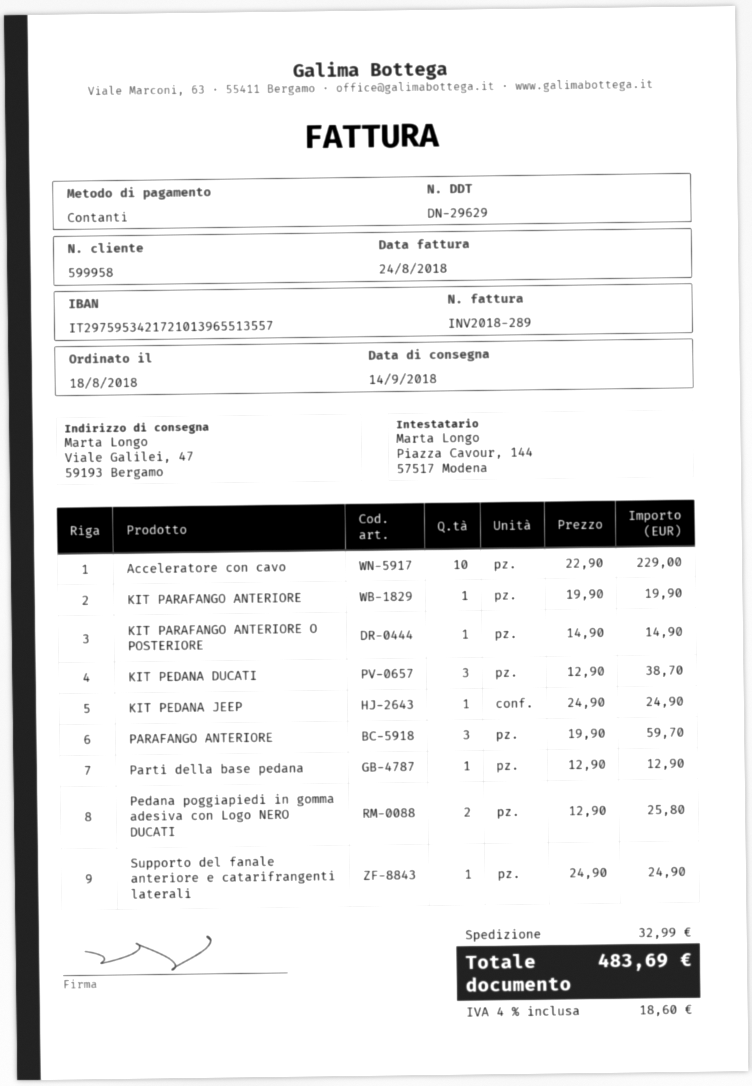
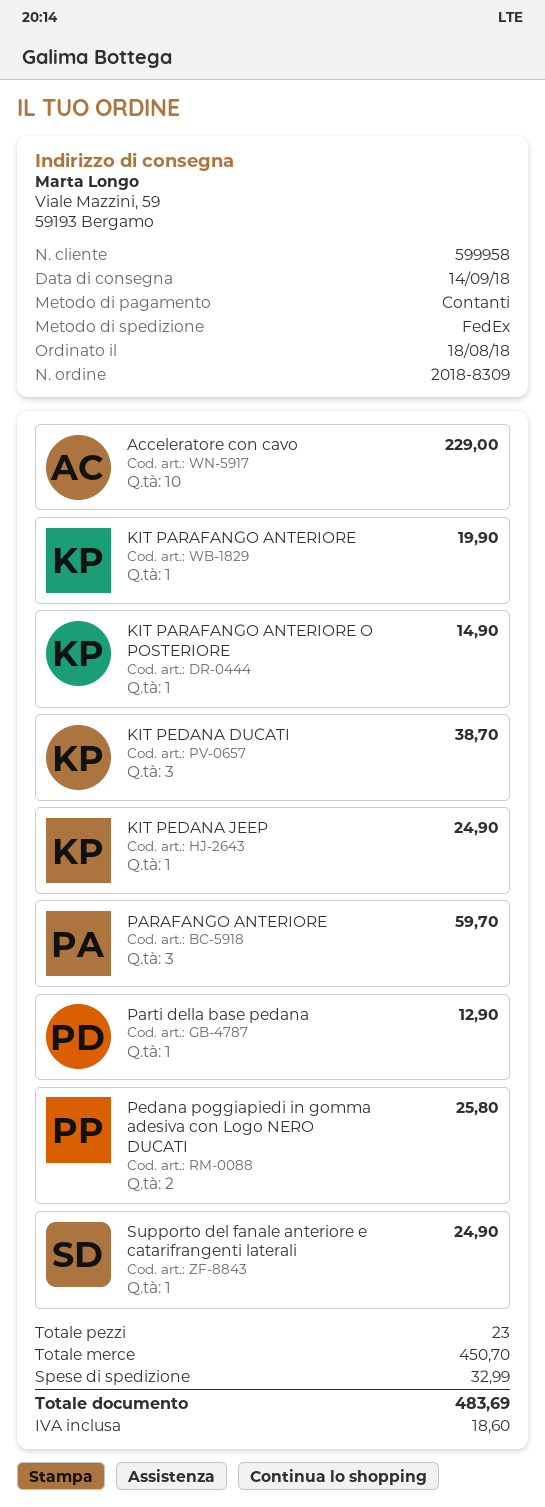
ship to: Viale Galilei, 47, 59193 Bergamo -> Viale Mazzini, 59, 59193 Bergamo

